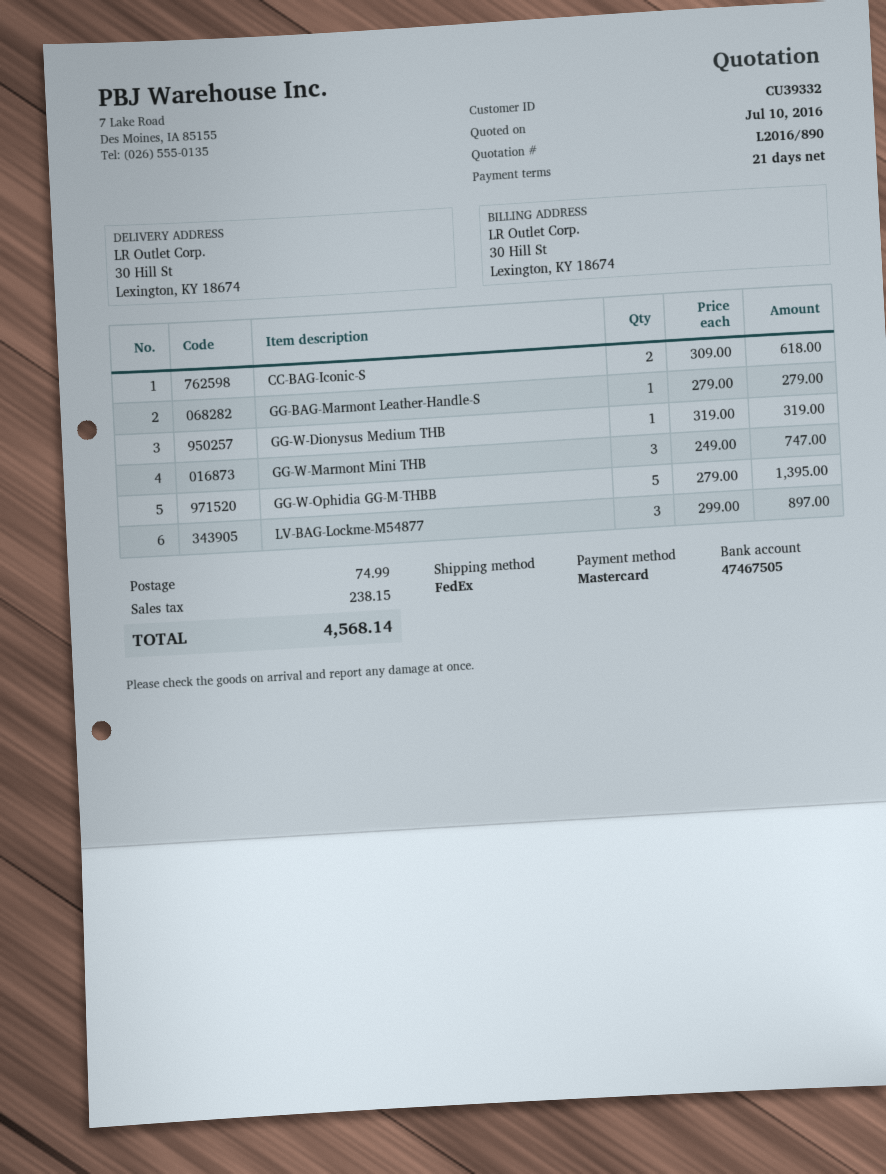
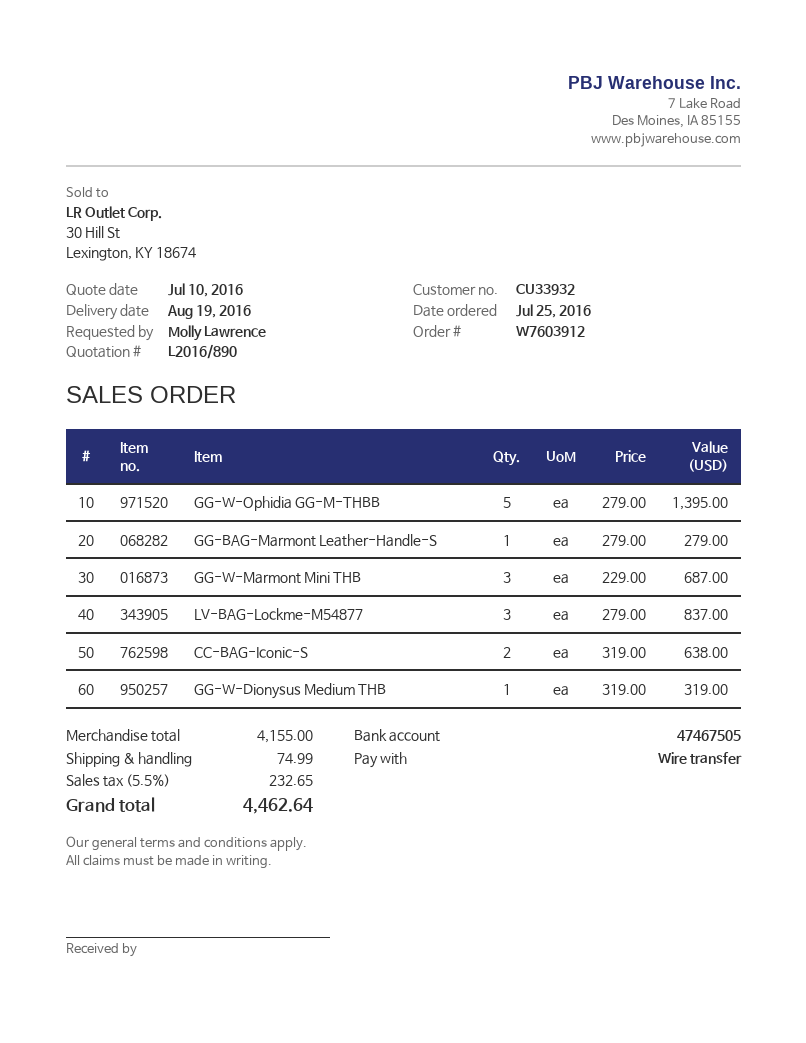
customer number: CU39332 -> CU33932
payment method: Mastercard -> bank transfer
CC-BAG-Iconic-S: 2 x 309.00 = 618.00 -> 2 x 319.00 = 638.00
GG-W-Marmont Mini THB: 3 x 249.00 = 747.00 -> 3 x 229.00 = 687.00
LV-BAG-Lockme-M54877: 3 x 299.00 = 897.00 -> 3 x 279.00 = 837.00
tax: 238.15 -> 232.65
total: 4568.14 -> 4462.64

